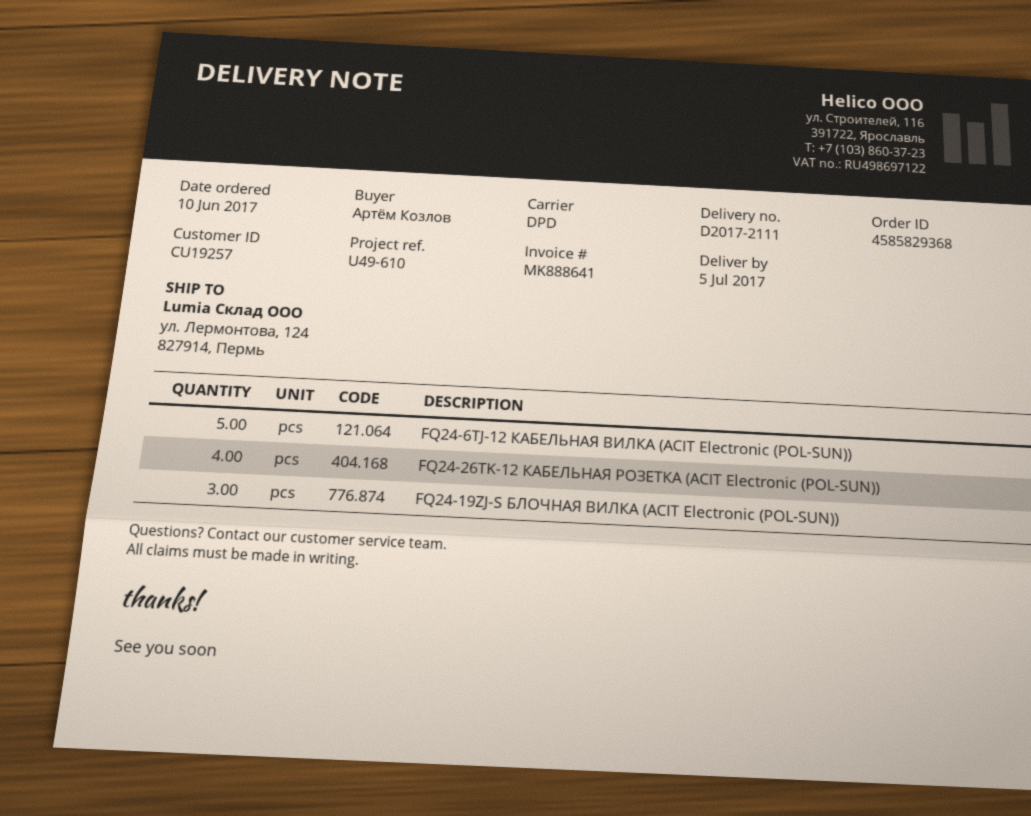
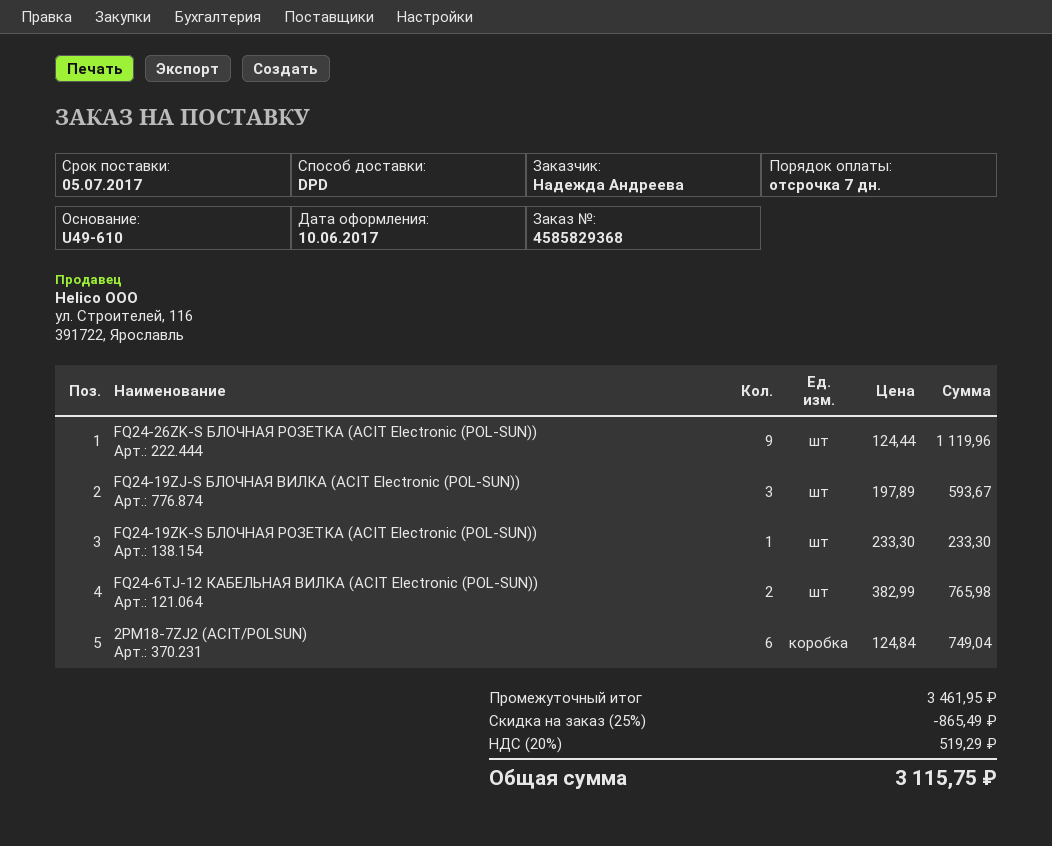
ordered by: Артём Козлов -> Надежда Андреева
FQ24-6TJ-12 КАБЕЛЬНАЯ ВИЛКА (ACIT Electronic (POL-SUN)): 5 -> 2
FQ24-26TK-12 КАБЕЛЬНАЯ РОЗЕТКА (ACIT Electronic (POL-SUN)): 4 -> none
FQ24-26ZK-S БЛОЧНАЯ РОЗЕТКА (ACIT Electronic (POL-SUN)): none -> 9
FQ24-19ZK-S БЛОЧНАЯ РОЗЕТКА (ACIT Electronic (POL-SUN)): none -> 1
2PM18-7ZJ2 (ACIT/POLSUN): none -> 6

